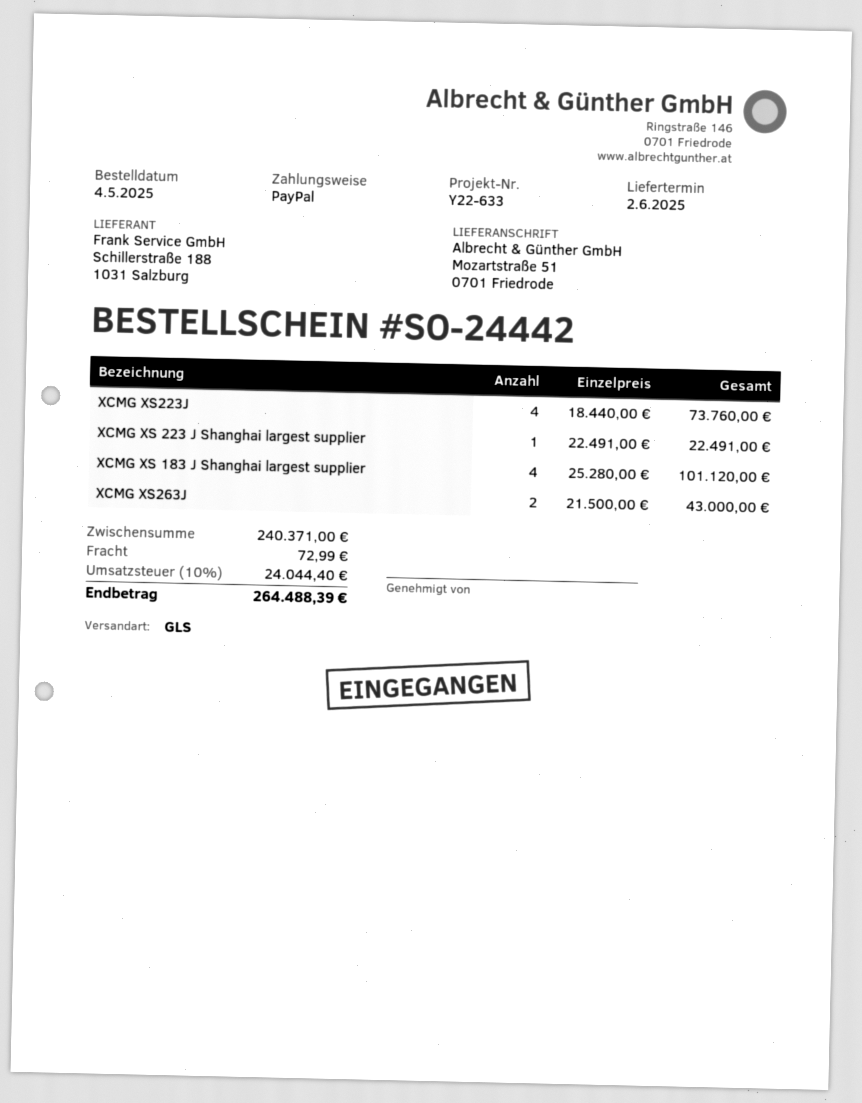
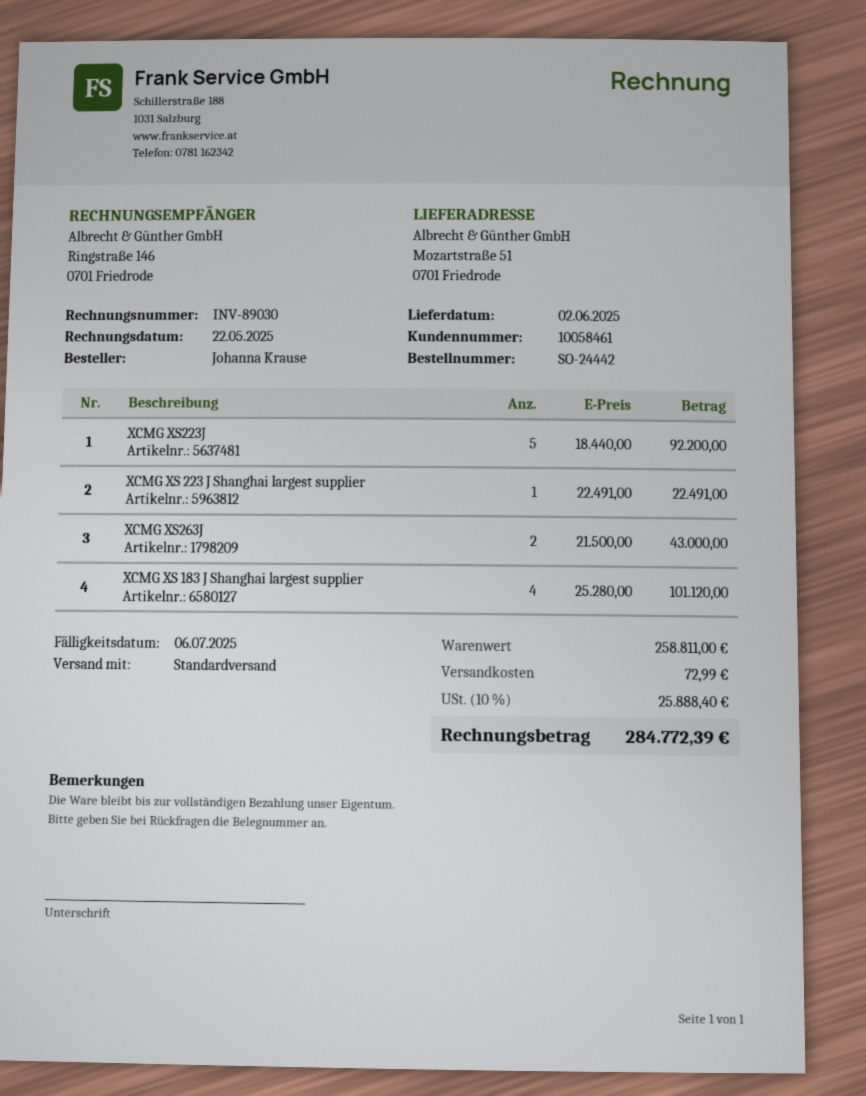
shipping method: GLS -> standard
XCMG XS223J: 4 x 18440.00 = 73760.00 -> 5 x 18440.00 = 92200.00
subtotal: 240371.00 -> 258811.00
tax: 10% = 24044.40 -> 10% = 25888.40
total: 264488.39 -> 284772.39

